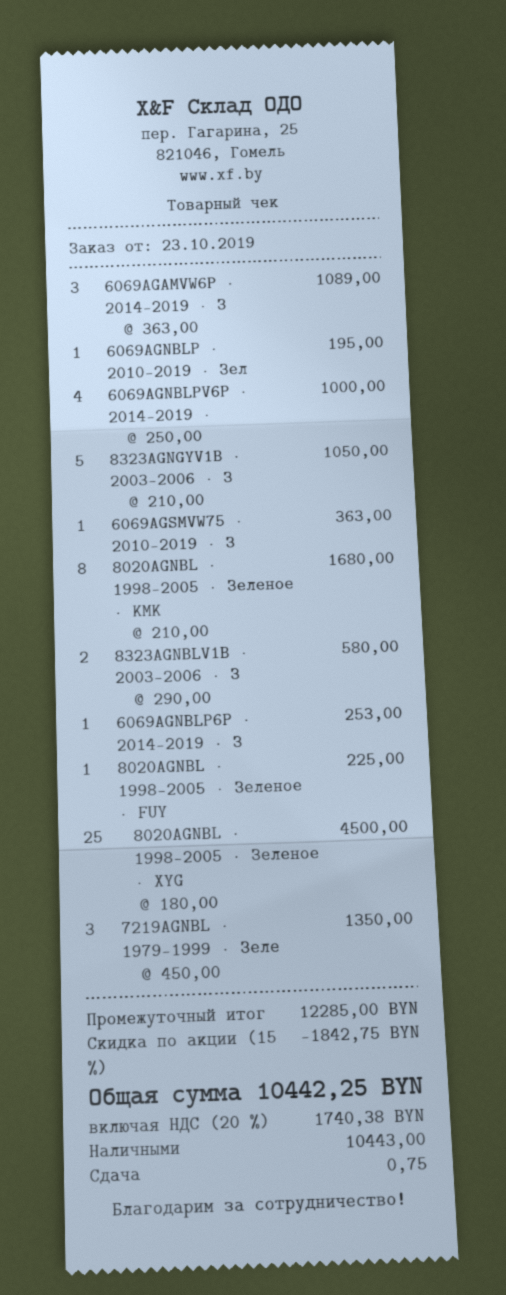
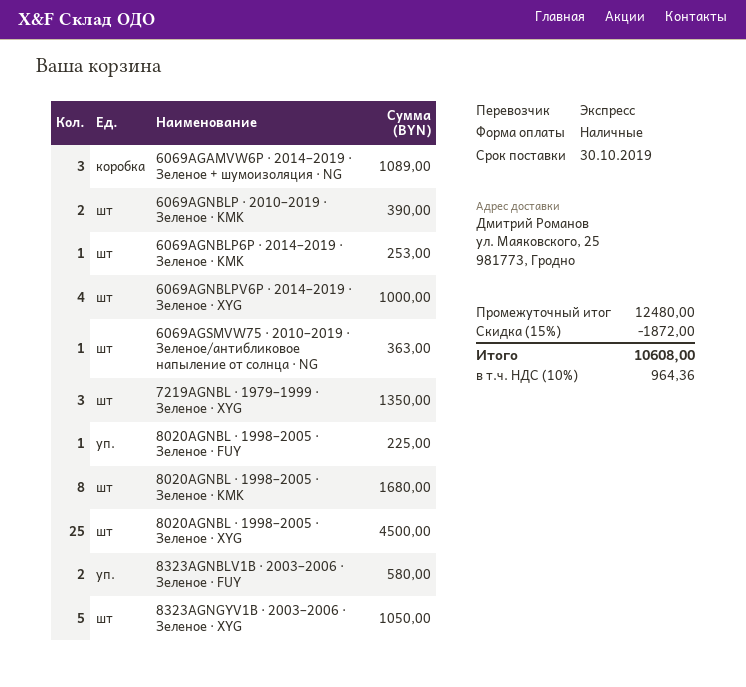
6069AGNBLP · 2010–2019 · Зел: 1 for 195.00 -> 2 for 390.00
subtotal: 12285.00 -> 12480.00
discount: 15% = 1842.75 -> 15% = 1872.00
tax: 20% = 1740.38 -> 10% = 964.36
total: 10442.25 -> 10608.00

